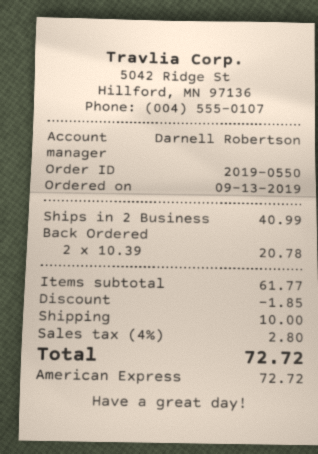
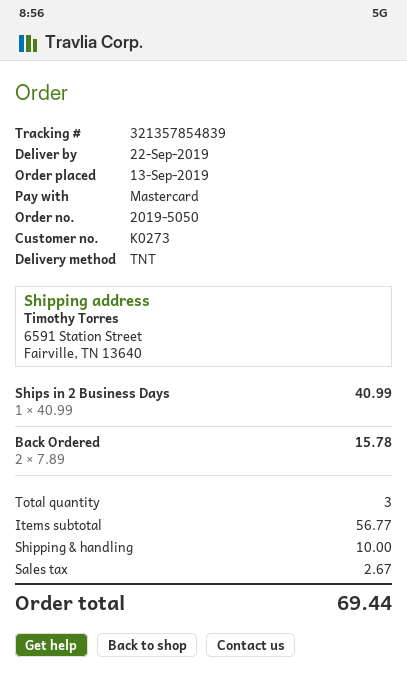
order number: 2019-0550 -> 2019-5050
payment method: American Express -> Mastercard
Back Ordered: 2 x 10.39 = 20.78 -> 2 x 7.89 = 15.78
subtotal: 61.77 -> 56.77
discount: 1.85 -> none
tax: 2.80 -> 2.67
total: 72.72 -> 69.44

